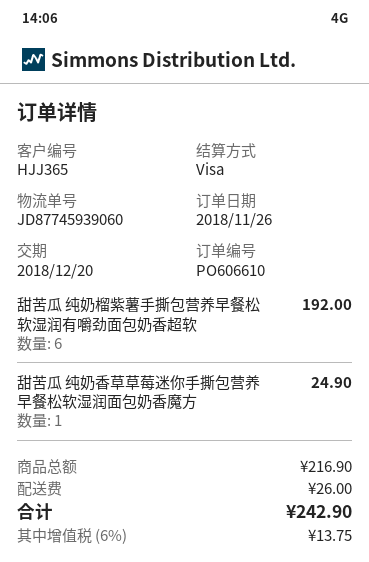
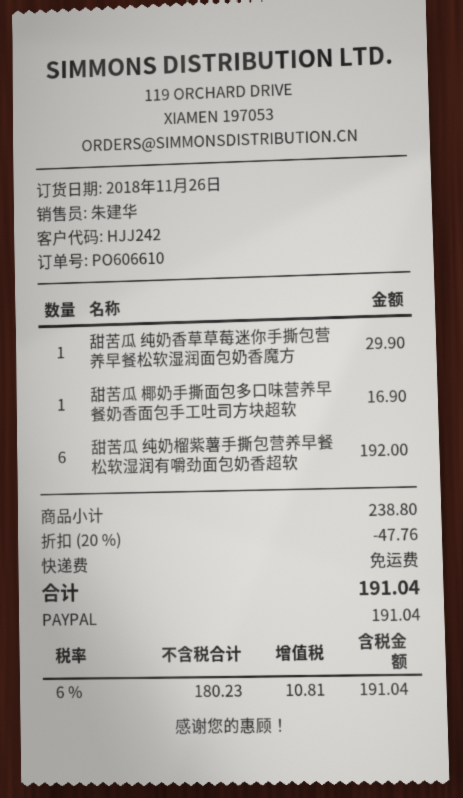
customer number: HJJ365 -> HJJ242
payment method: Visa -> PayPal
甜苦瓜 纯奶香草草莓迷你手撕包营养早餐松软湿润面包奶香魔方: 1 for 24.90 -> 1 for 29.90
甜苦瓜 椰奶手撕面包多口味营养早餐奶香面包手工吐司方块超软: none -> 1 for 16.90
subtotal: 216.90 -> 238.80
discount: none -> 20% = 47.76
shipping: 26.00 -> 0.00
tax: 6% = 13.75 -> 6% = 10.81
total: 242.90 -> 191.04

